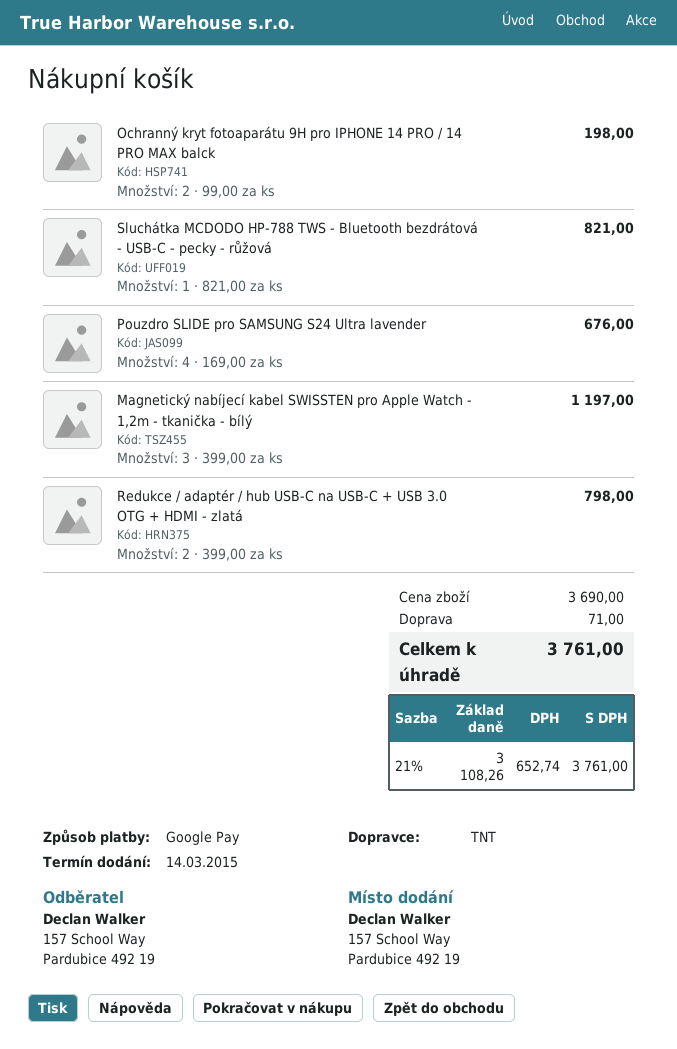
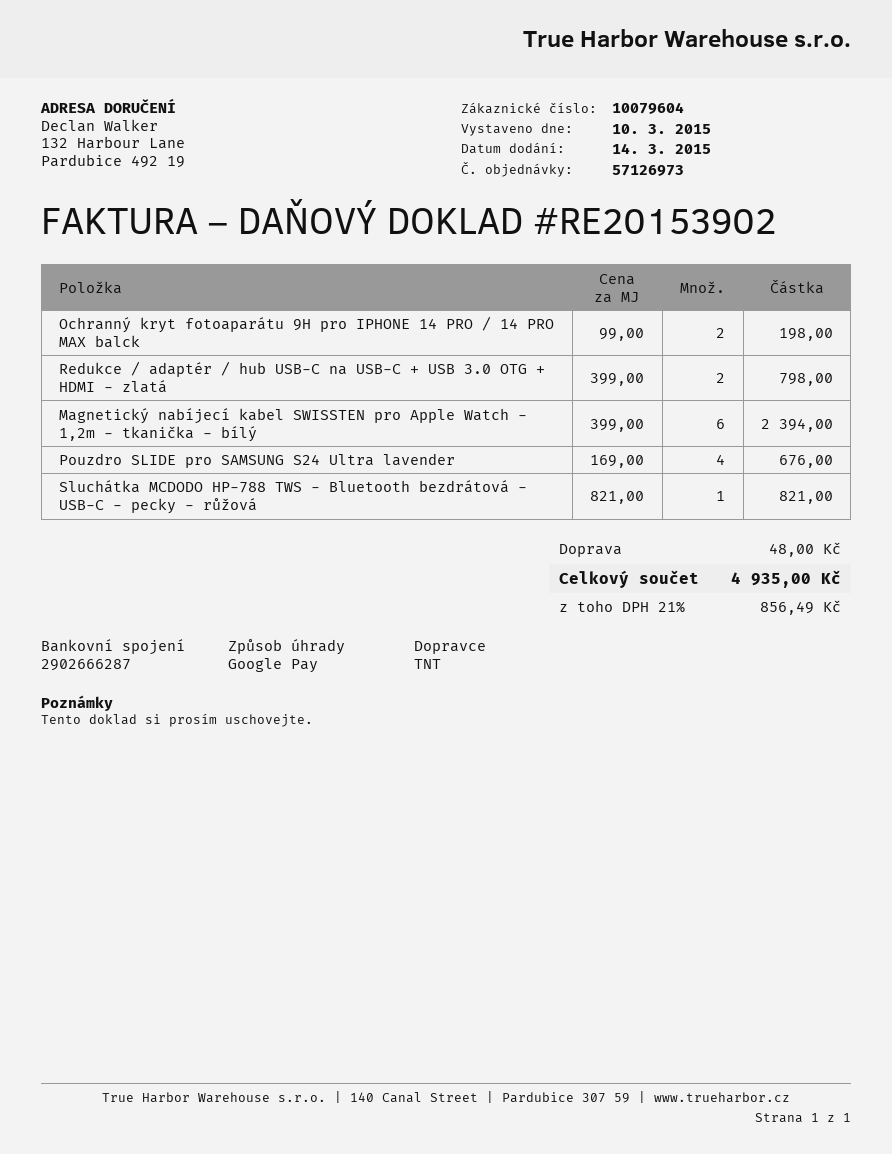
ship to: 157 School Way, Pardubice 492 19 -> 132 Harbour Lane, Pardubice 492 19
Magnetický nabíjecí kabel SWISSTEN pro Apple Watch - 1,2m - tkanička - bílý: 3 x 399.00 = 1197.00 -> 6 x 399.00 = 2394.00
shipping: 71.00 -> 48.00
tax: 21% = 652.74 -> 21% = 856.49
total: 3761.00 -> 4935.00

